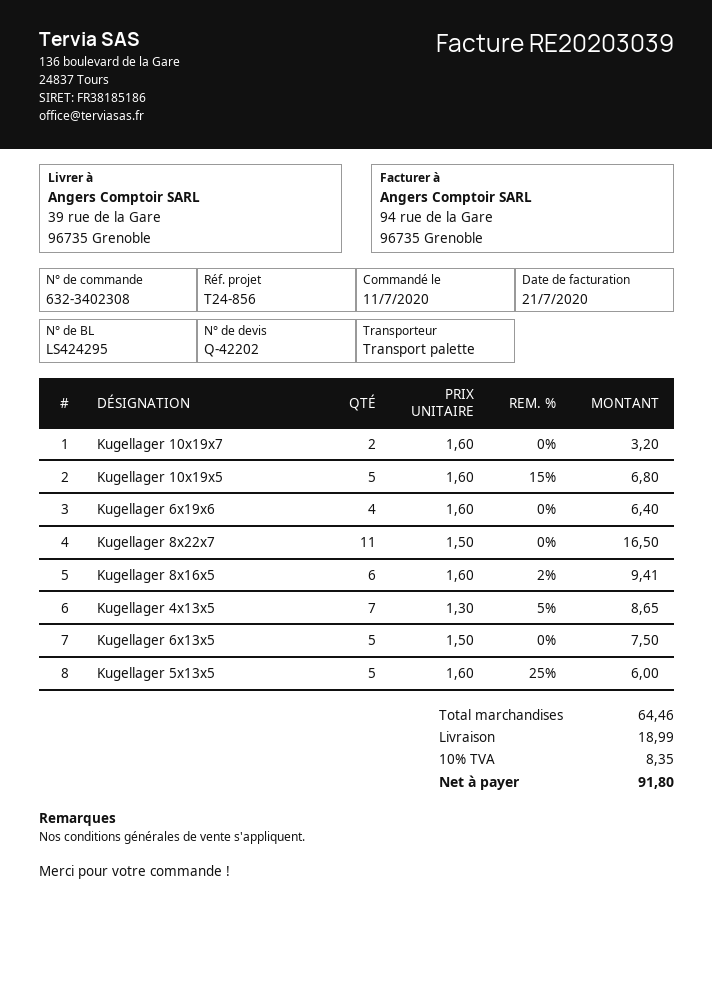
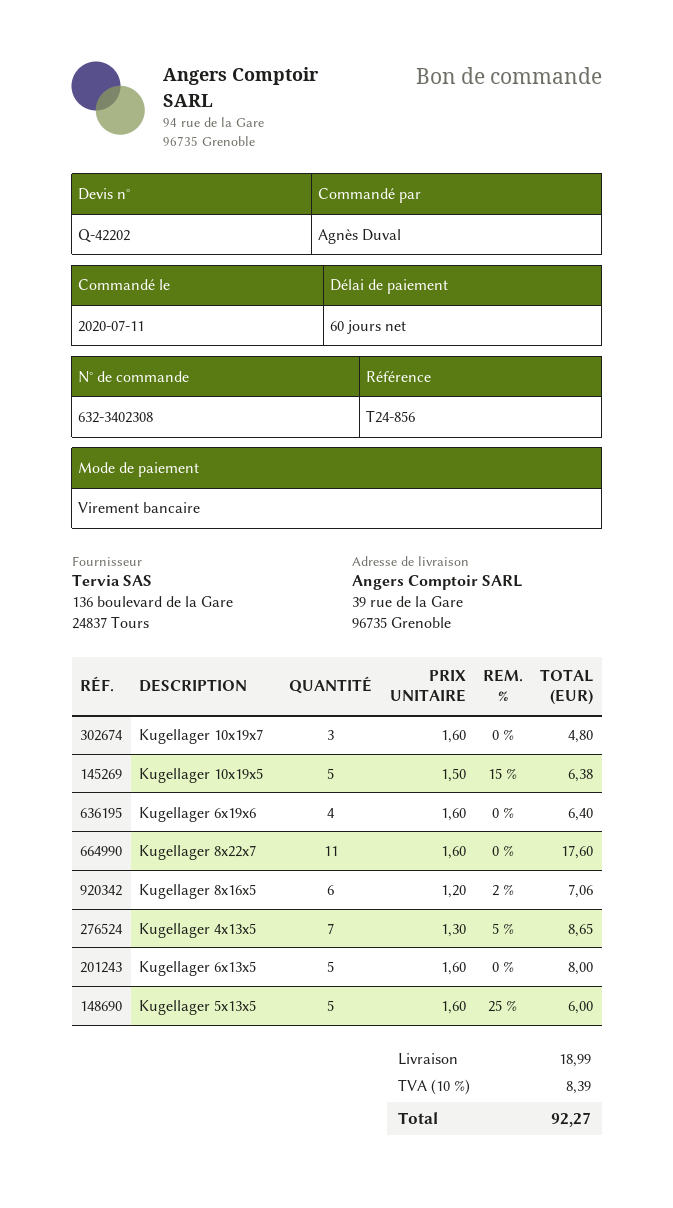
Kugellager 10x19x7: 2 x 1.60 = 3.20 -> 3 x 1.60 = 4.80
Kugellager 10x19x5: 5 x 1.60 - 15% = 6.80 -> 5 x 1.50 - 15% = 6.38
Kugellager 8x22x7: 11 x 1.50 = 16.50 -> 11 x 1.60 = 17.60
Kugellager 8x16x5: 6 x 1.60 - 2% = 9.41 -> 6 x 1.20 - 2% = 7.06
Kugellager 6x13x5: 5 x 1.50 = 7.50 -> 5 x 1.60 = 8.00
tax: 10% = 8.35 -> 10% = 8.39
total: 91.80 -> 92.27

